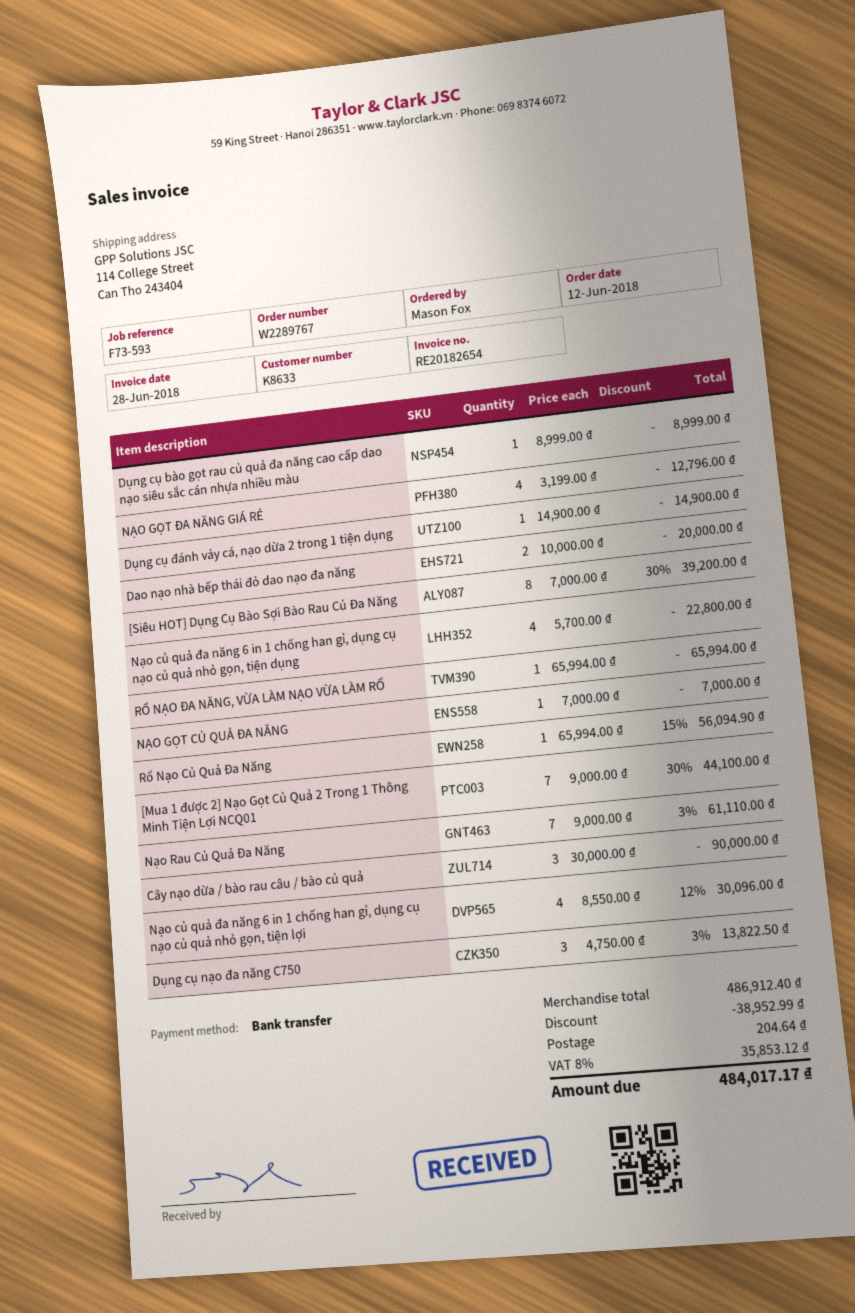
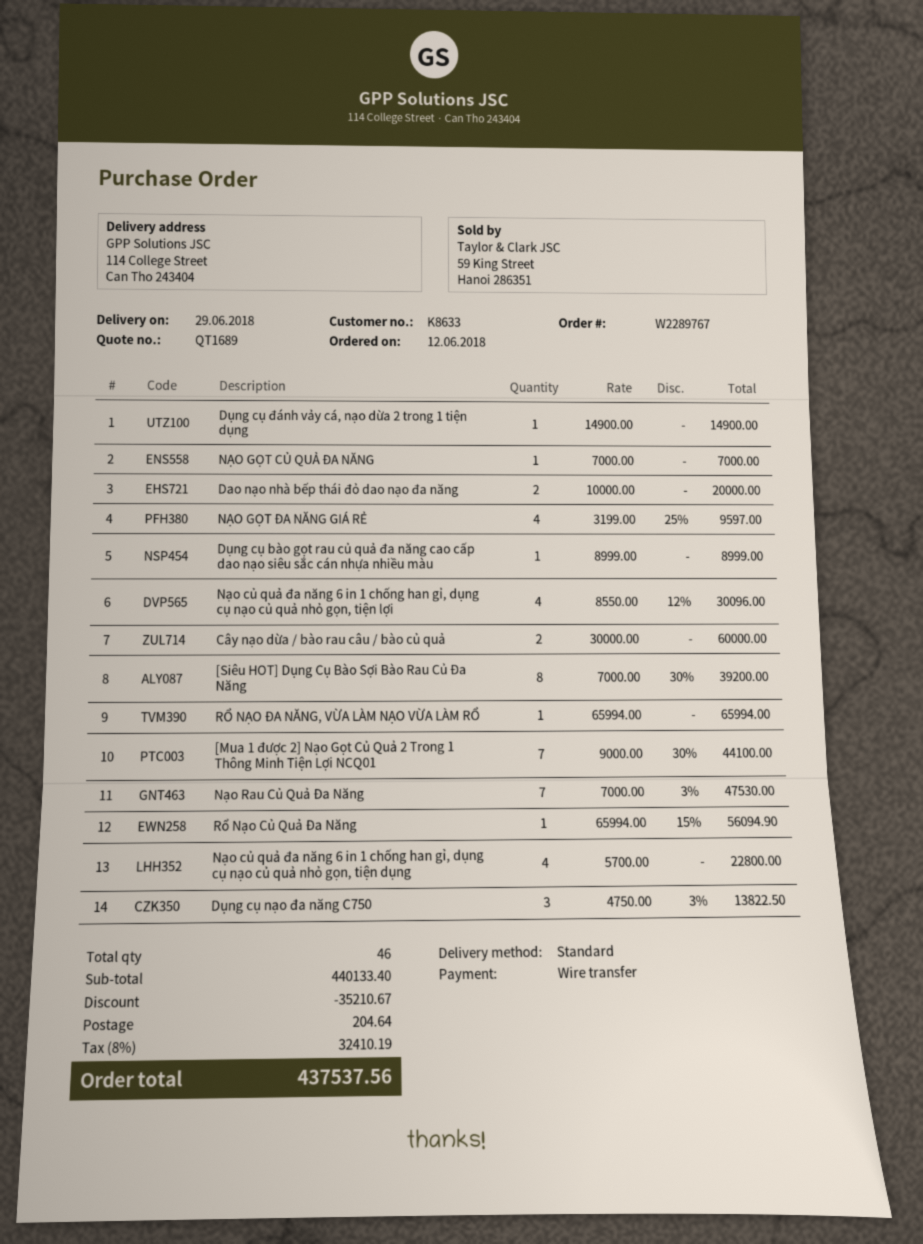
NẠO GỌT ĐA NĂNG GIÁ RẺ: 4 x 3199.00 = 12796.00 -> 4 x 3199.00 - 25% = 9597.00
Nạo Rau Củ Quả Đa Năng: 7 x 9000.00 - 3% = 61110.00 -> 7 x 7000.00 - 3% = 47530.00
Cây nạo dừa / bào rau câu / bào củ quả: 3 x 30000.00 = 90000.00 -> 2 x 30000.00 = 60000.00
subtotal: 486912.40 -> 440133.40
discount: 38952.99 -> 35210.67
tax: 8% = 35853.12 -> 8% = 32410.19
total: 484017.17 -> 437537.56

